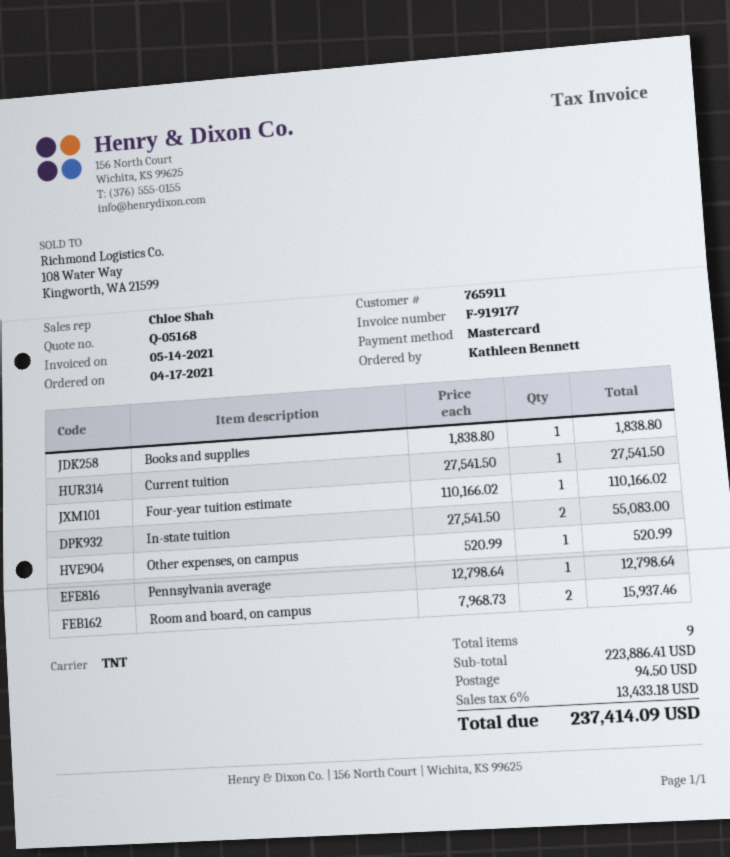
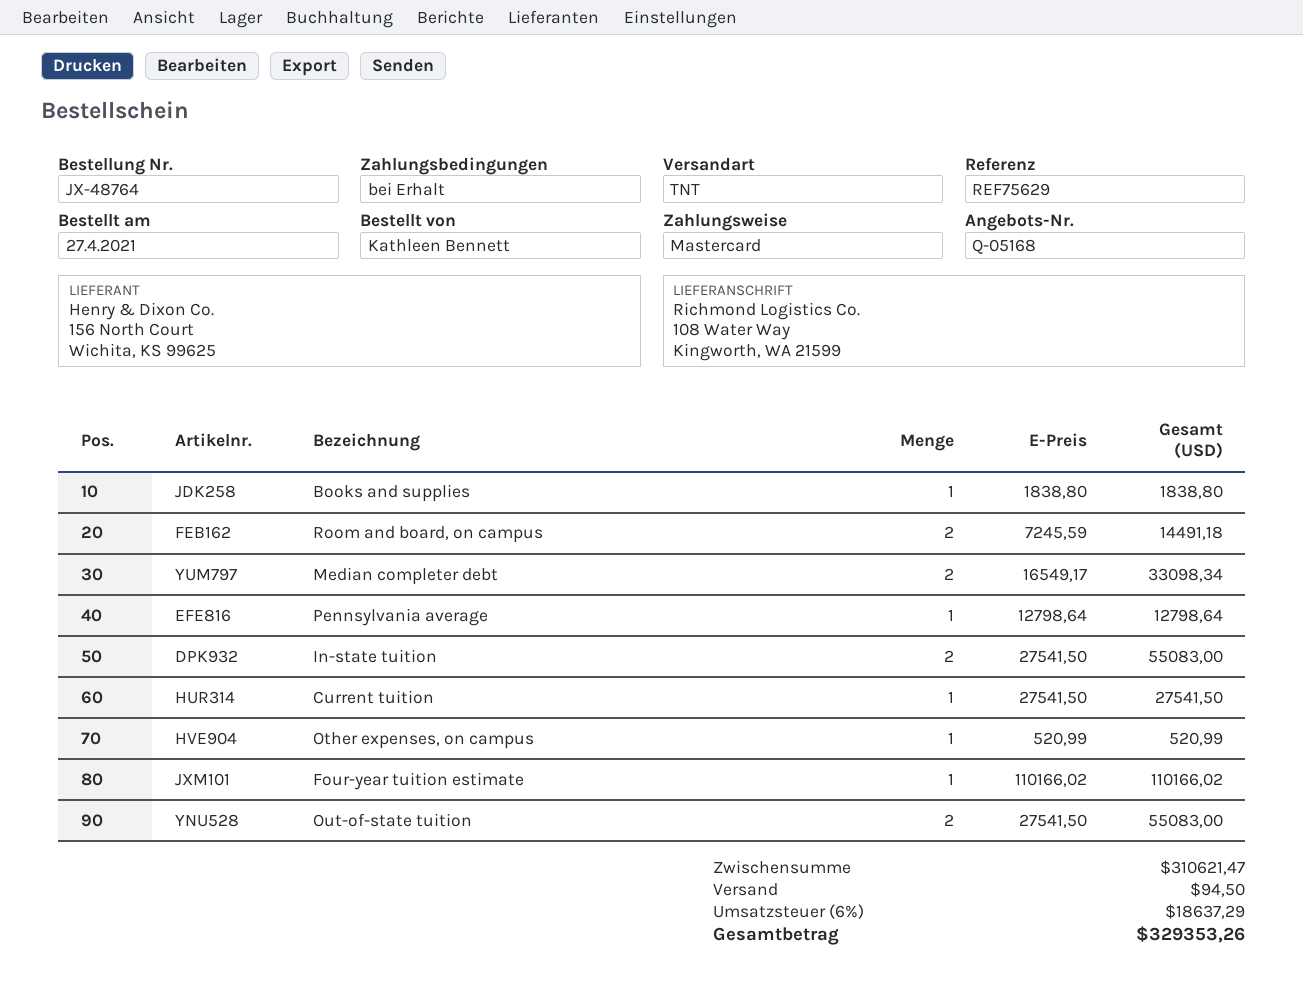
order date: 2021-04-17 -> 2021-04-27
Room and board, on campus: 2 x 7968.73 = 15937.46 -> 2 x 7245.59 = 14491.18
Median completer debt: none -> 2 x 16549.17 = 33098.34
Out-of-state tuition: none -> 2 x 27541.50 = 55083.00
subtotal: 223886.41 -> 310621.47
tax: 6% = 13433.18 -> 6% = 18637.29
total: 237414.09 -> 329353.26

